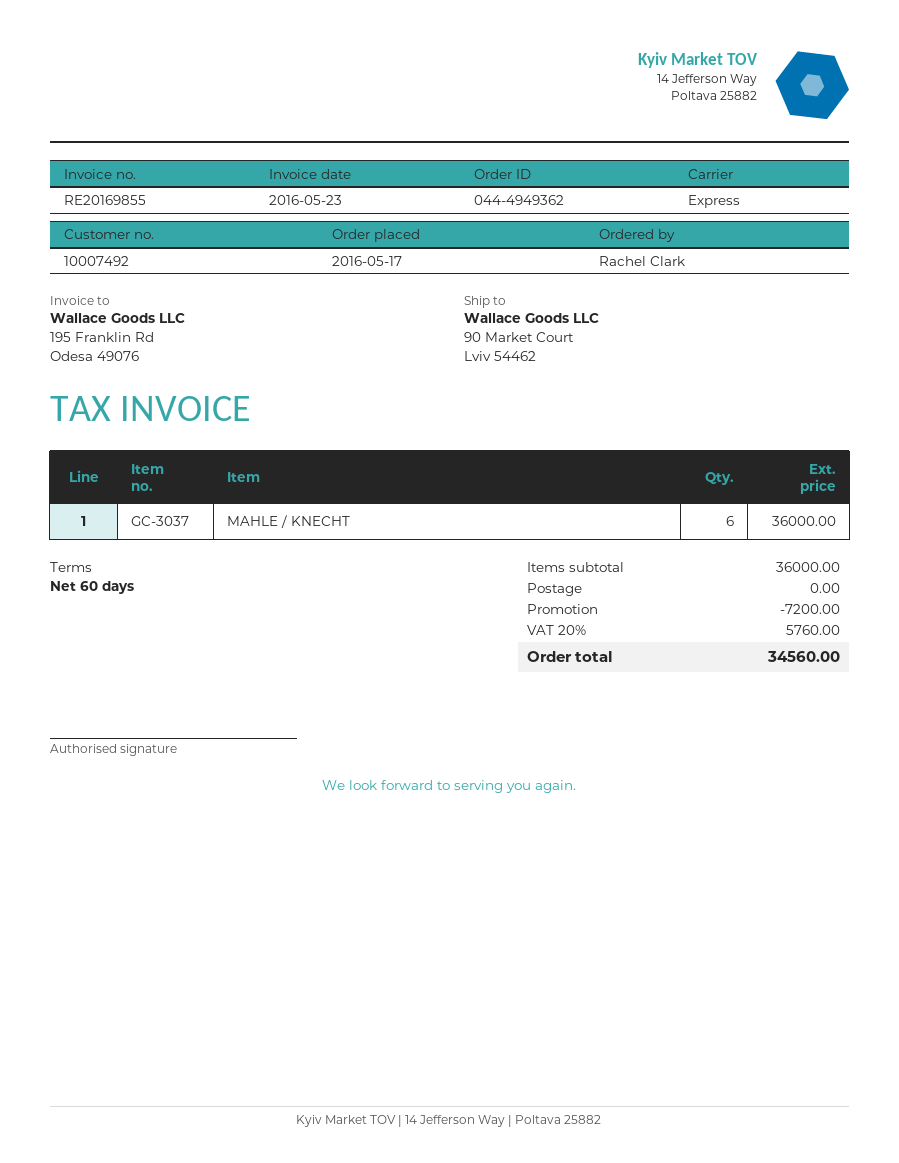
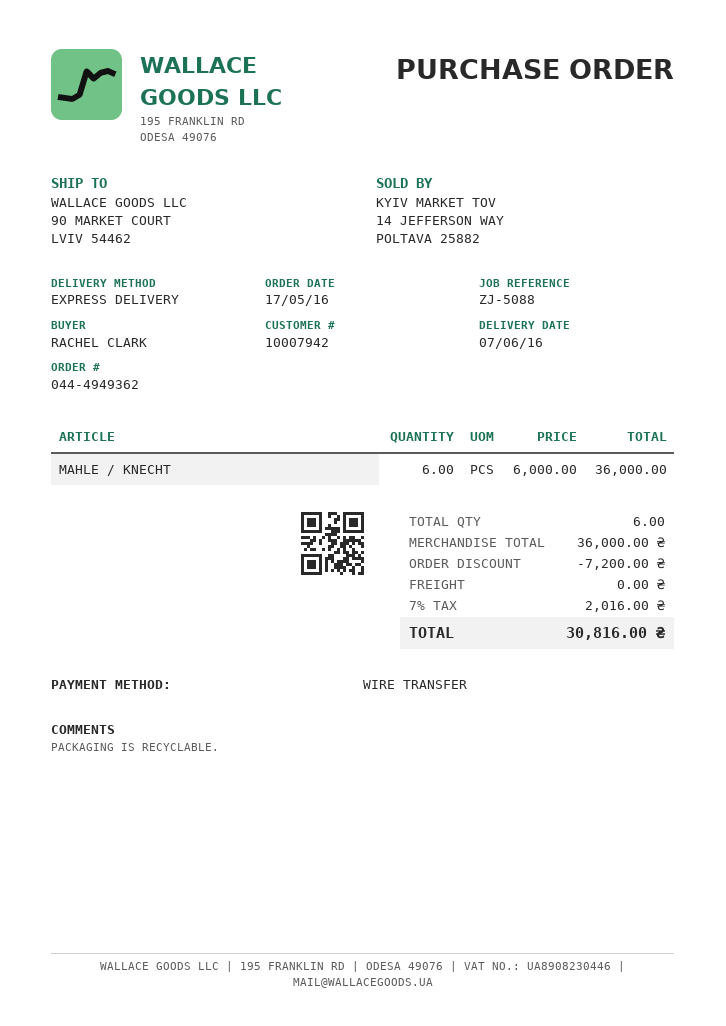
customer number: 10007492 -> 10007942
tax: 20% = 5760.00 -> 7% = 2016.00
total: 34560.00 -> 30816.00

